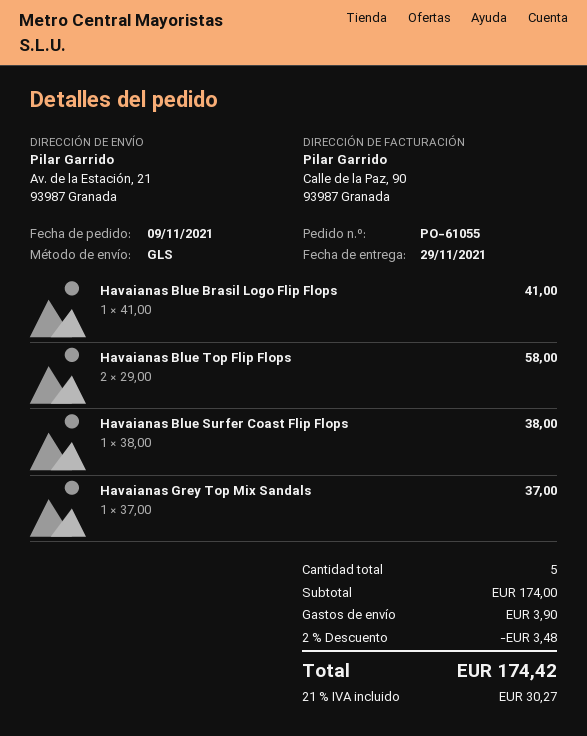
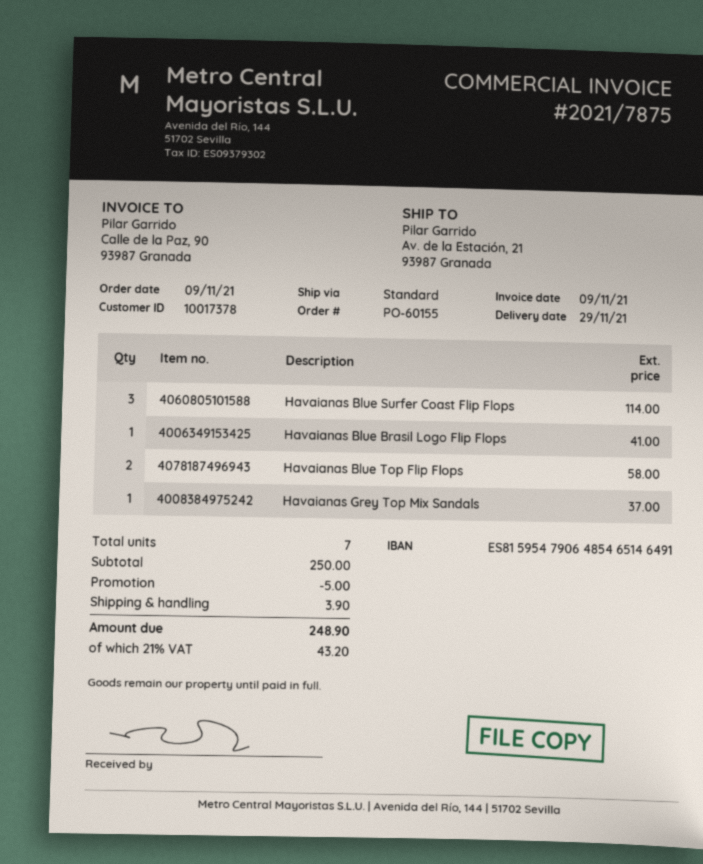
order number: PO-61055 -> PO-60155
shipping method: GLS -> standard
Havaianas Blue Surfer Coast Flip Flops: 1 for 38.00 -> 3 for 114.00
total quantity: 5 -> 7
subtotal: 174.00 -> 250.00
discount: 3.48 -> 5.00
tax: 21% = 30.27 -> 21% = 43.20
total: 174.42 -> 248.90

